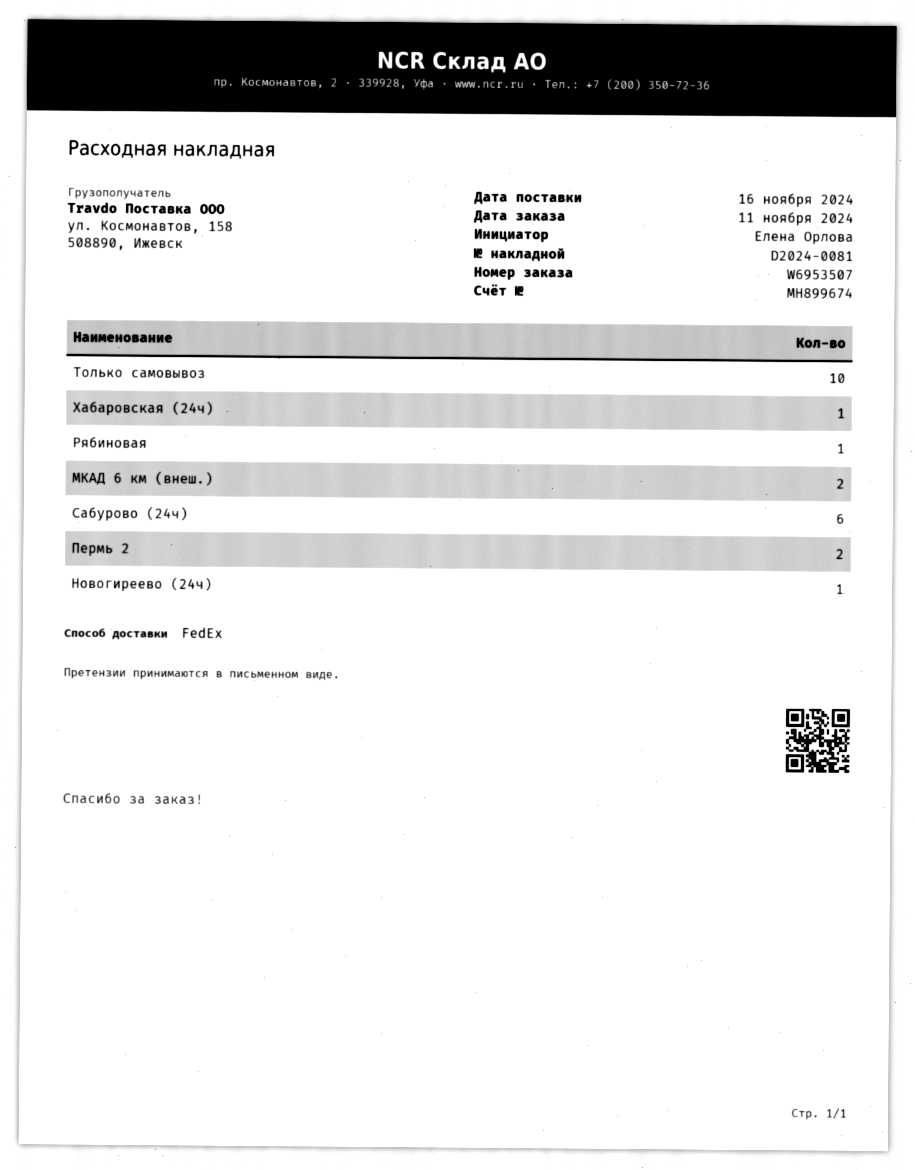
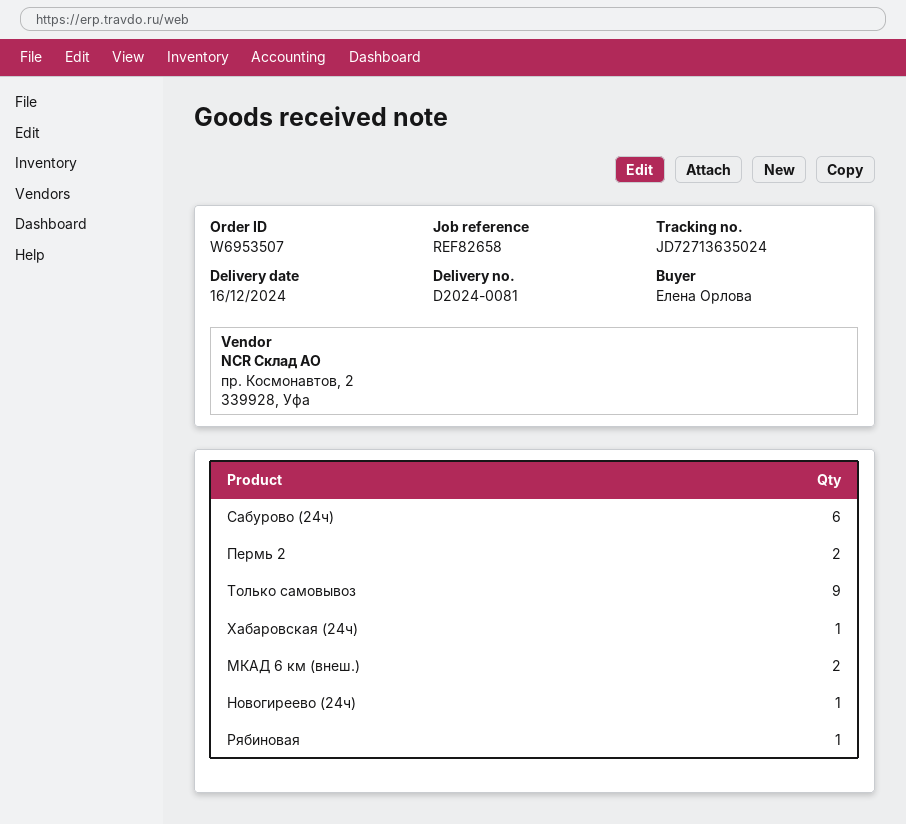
delivery date: 2024-11-16 -> 2024-12-16
Только самовывоз: 10 -> 9

